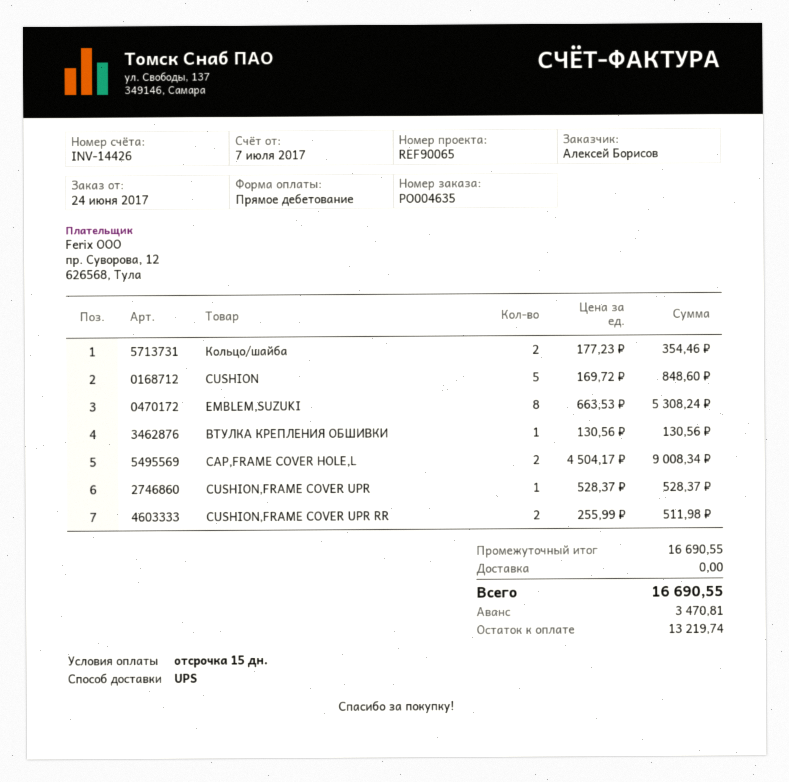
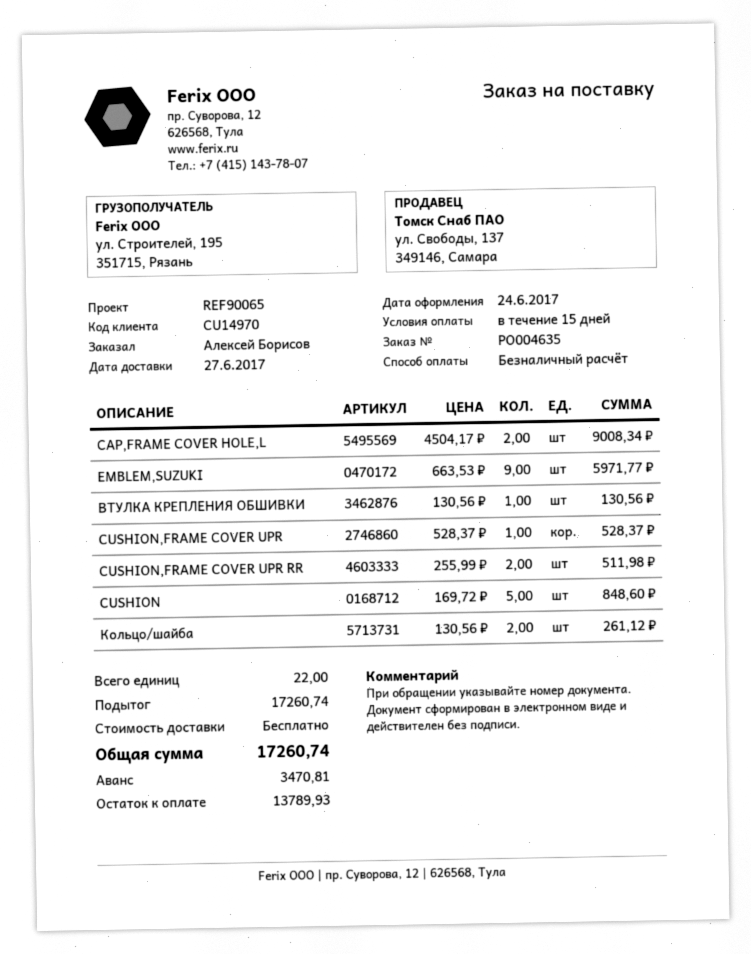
payment method: direct debit -> bank transfer
Кольцо/шайба: 2 x 177.23 = 354.46 -> 2 x 130.56 = 261.12
EMBLEM,SUZUKI: 8 x 663.53 = 5308.24 -> 9 x 663.53 = 5971.77
subtotal: 16690.55 -> 17260.74
total: 16690.55 -> 17260.74
balance: 13219.74 -> 13789.93

